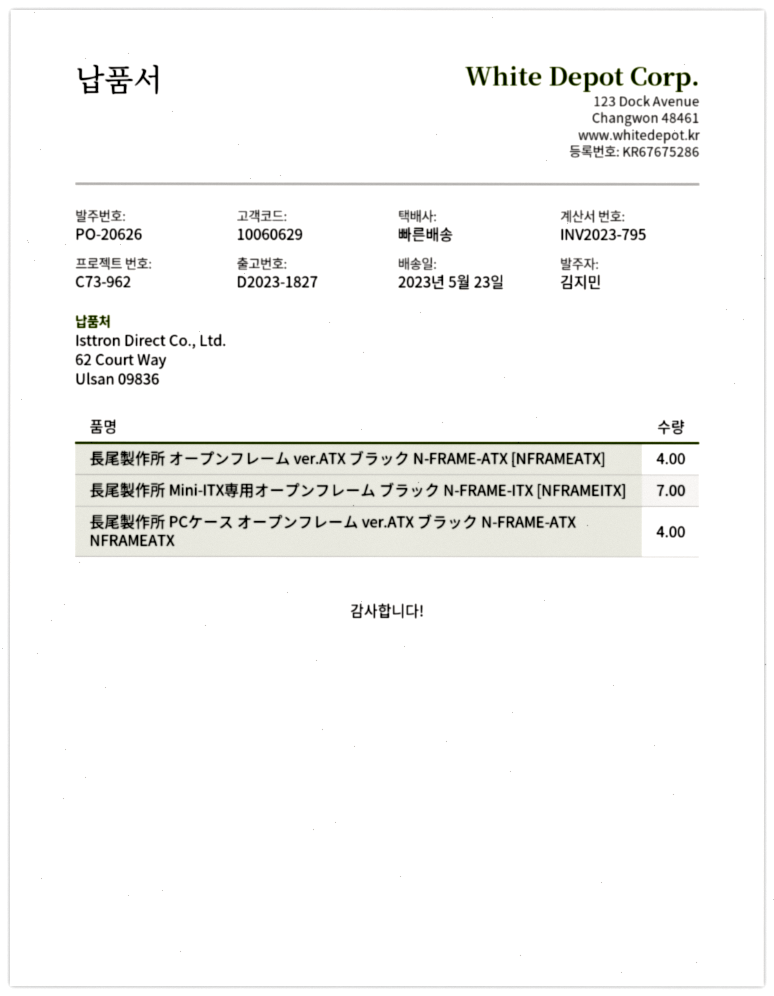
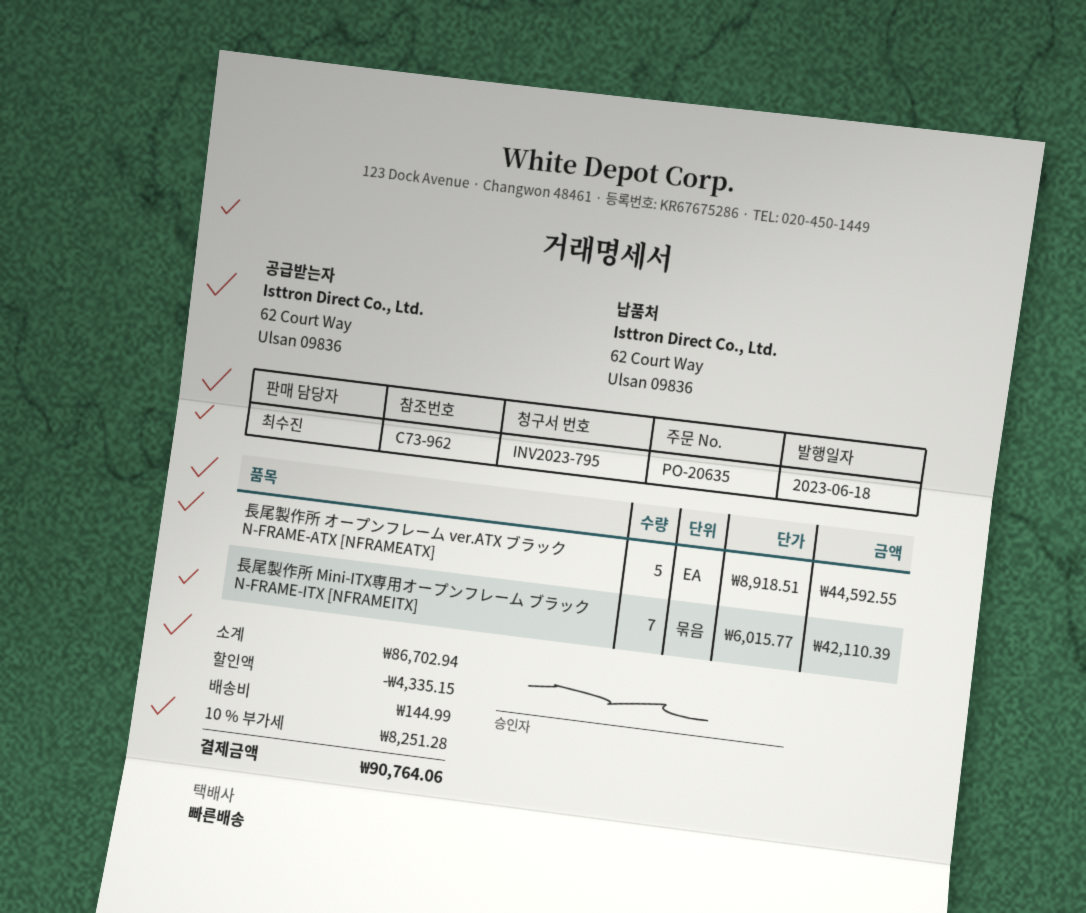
order number: PO-20626 -> PO-20635
長尾製作所 オープンフレーム ver.ATX ブラック N-FRAME-ATX [NFRAMEATX]: 4 -> 5
長尾製作所 PCケース オープンフレーム ver.ATX ブラック N-FRAME-ATX NFRAMEATX: 4 -> none

